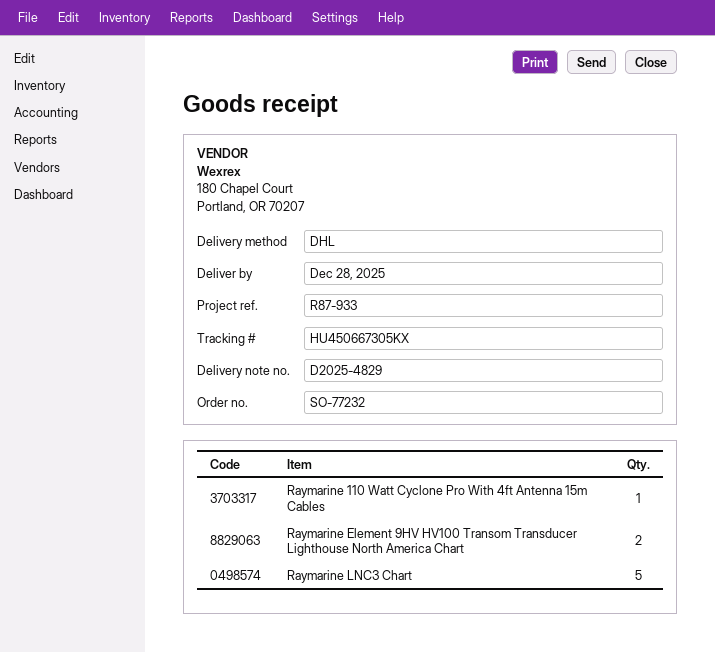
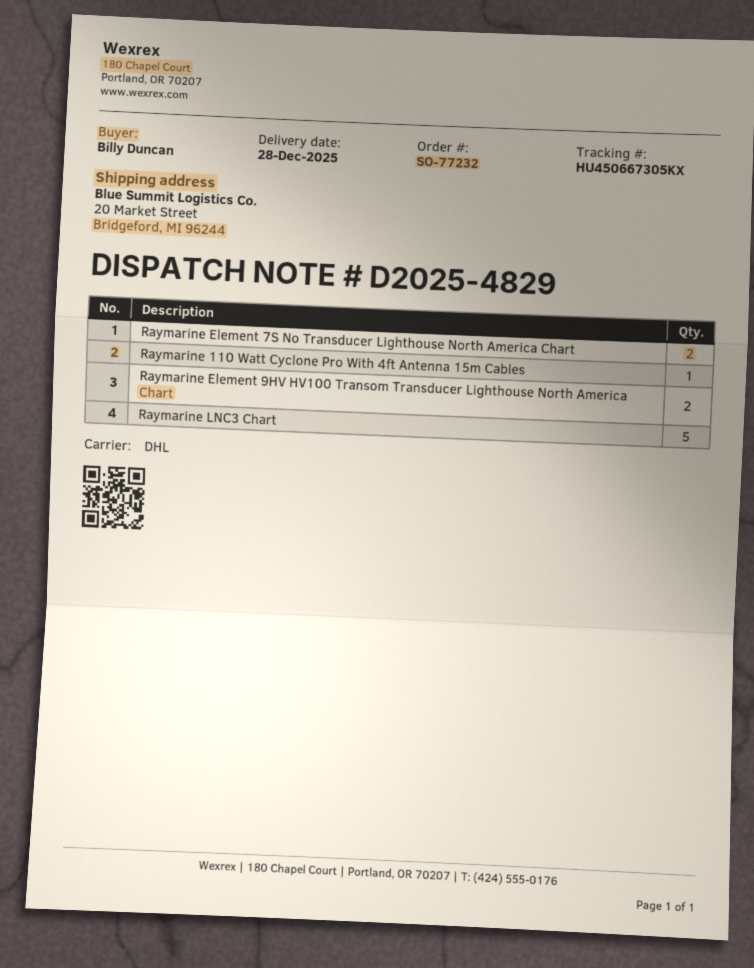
Raymarine Element 7S No Transducer Lighthouse North America Chart: none -> 2

